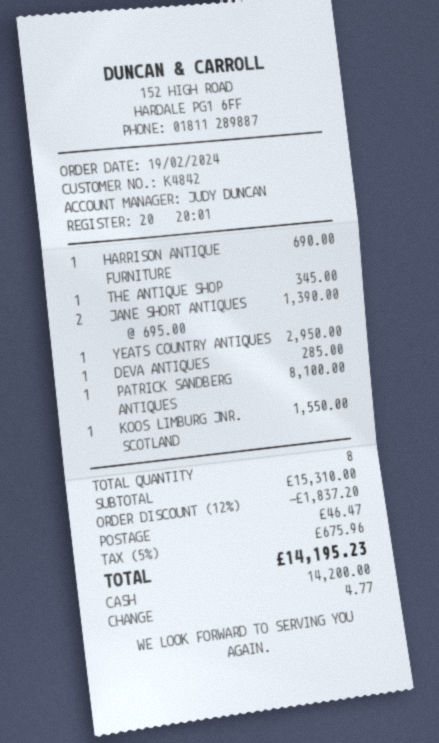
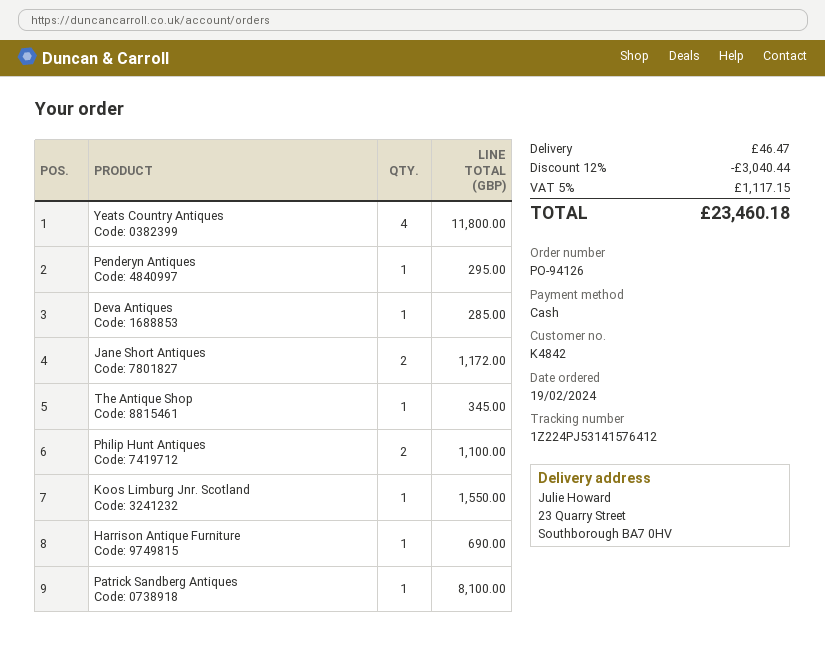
JANE SHORT ANTIQUES: 2 for 1390.00 -> 2 for 1172.00
YEATS COUNTRY ANTIQUES: 1 for 2950.00 -> 4 for 11800.00
Penderyn Antiques: none -> 1 for 295.00
Philip Hunt Antiques: none -> 2 for 1100.00
discount: 12% = 1837.20 -> 12% = 3040.44
tax: 5% = 675.96 -> 5% = 1117.15
total: 14195.23 -> 23460.18

